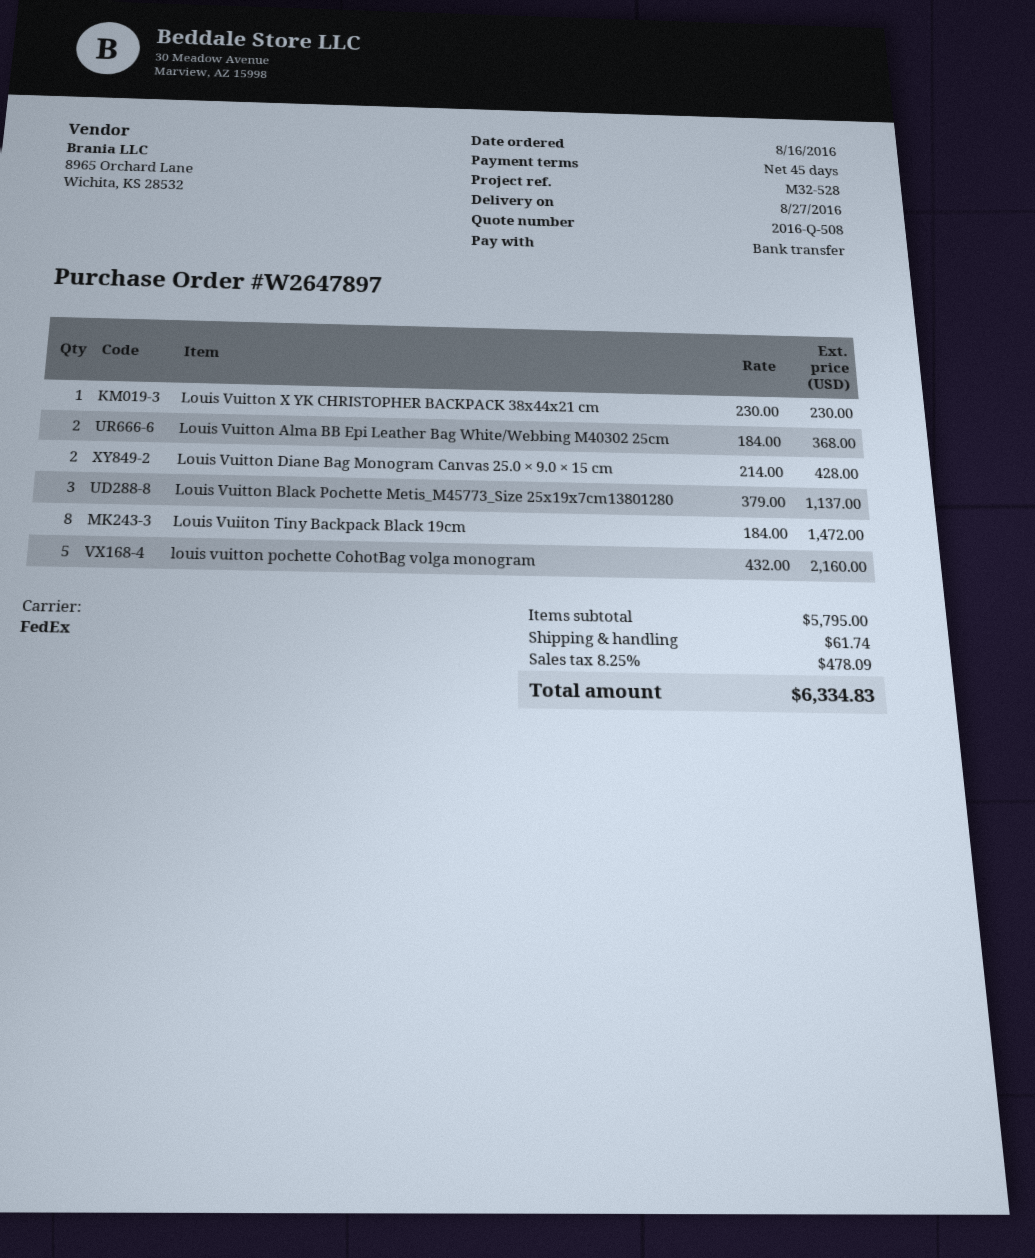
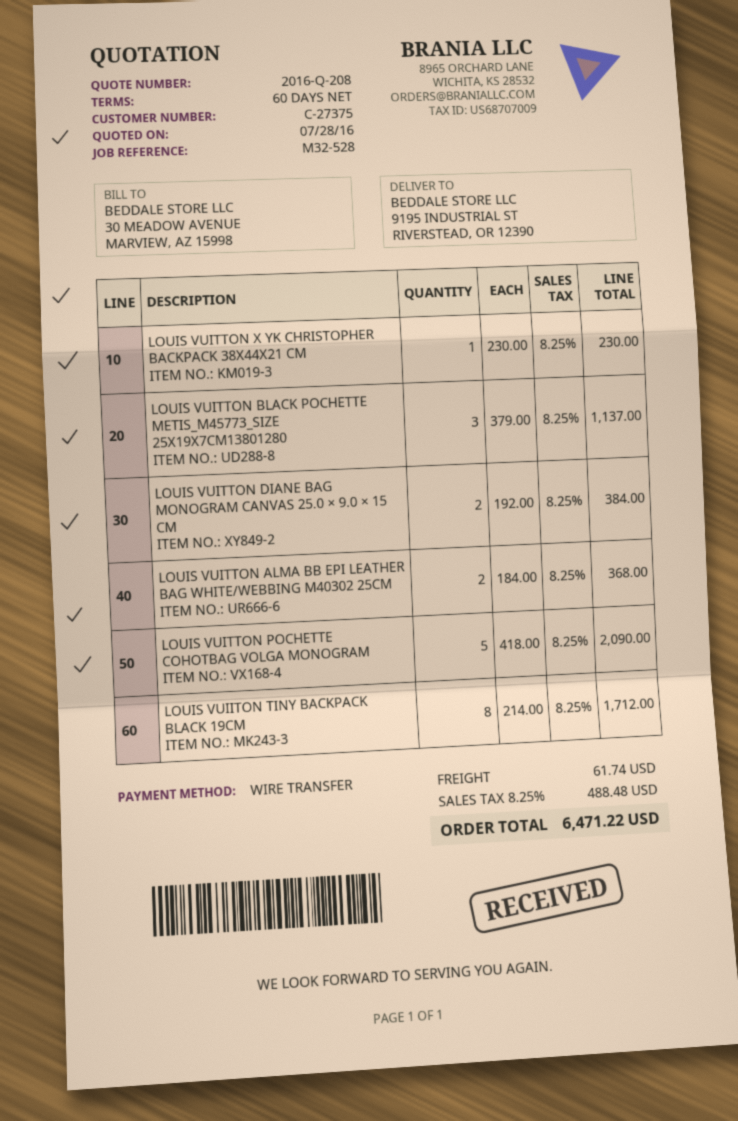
quote number: 2016-Q-508 -> 2016-Q-208
payment terms: 45 days -> 60 days
Louis Vuitton Diane Bag Monogram Canvas 25.0 × 9.0 × 15 cm: 2 x 214.00 = 428.00 -> 2 x 192.00 = 384.00
Louis Vuiiton Tiny Backpack Black 19cm: 8 x 184.00 = 1472.00 -> 8 x 214.00 = 1712.00
louis vuitton pochette CohotBag volga monogram: 5 x 432.00 = 2160.00 -> 5 x 418.00 = 2090.00
tax: 8.25% = 478.09 -> 8.25% = 488.48
total: 6334.83 -> 6471.22

